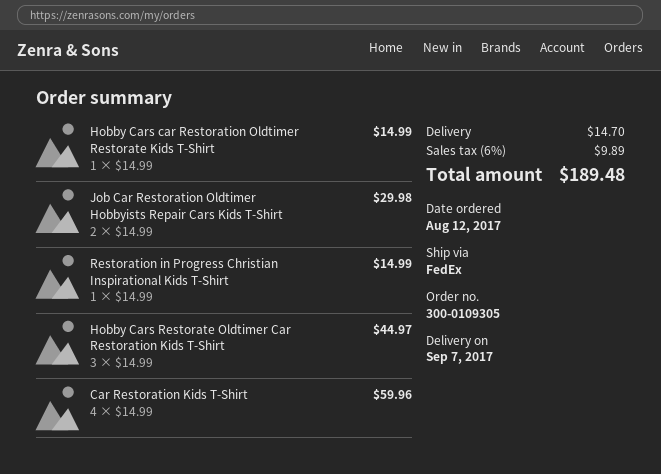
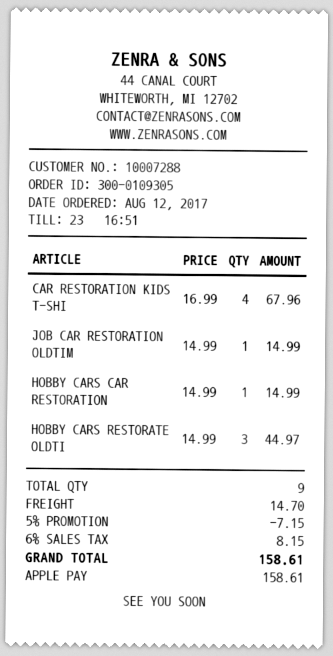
Job Car Restoration Oldtimer Hobbyists Repair Cars Kids T-Shirt: 2 x 14.99 = 29.98 -> 1 x 14.99 = 14.99
Restoration in Progress Christian Inspirational Kids T-Shirt: 1 x 14.99 = 14.99 -> none
Car Restoration Kids T-Shirt: 4 x 14.99 = 59.96 -> 4 x 16.99 = 67.96
discount: none -> 5% = 7.15
tax: 6% = 9.89 -> 6% = 8.15
total: 189.48 -> 158.61

